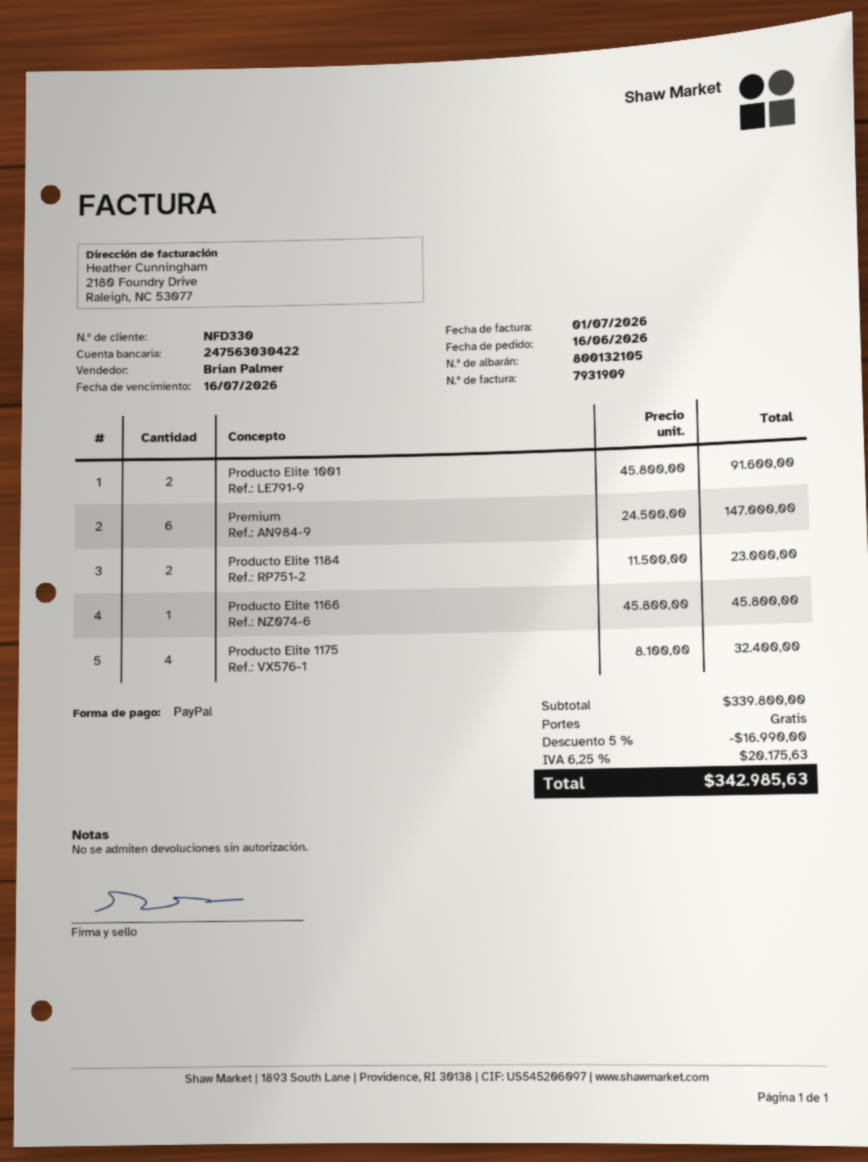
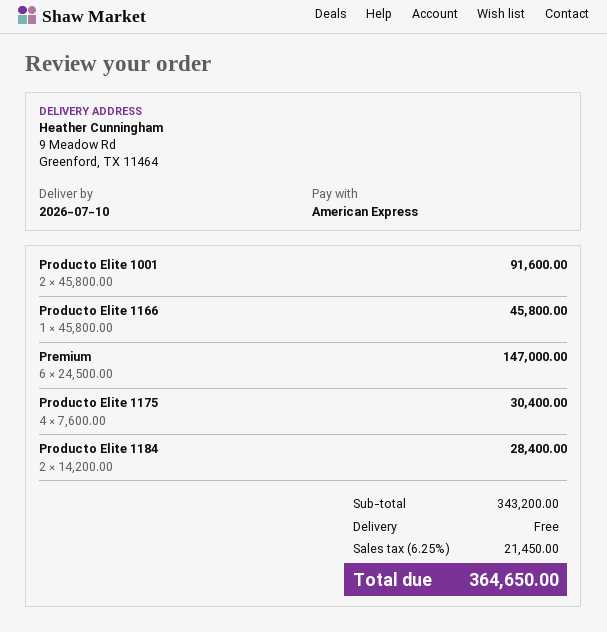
payment method: PayPal -> American Express
Producto Elite 1184: 2 x 11500.00 = 23000.00 -> 2 x 14200.00 = 28400.00
Producto Elite 1175: 4 x 8100.00 = 32400.00 -> 4 x 7600.00 = 30400.00
subtotal: 339800.00 -> 343200.00
discount: 5% = 16990.00 -> none
tax: 6.25% = 20175.63 -> 6.25% = 21450.00
total: 342985.63 -> 364650.00

